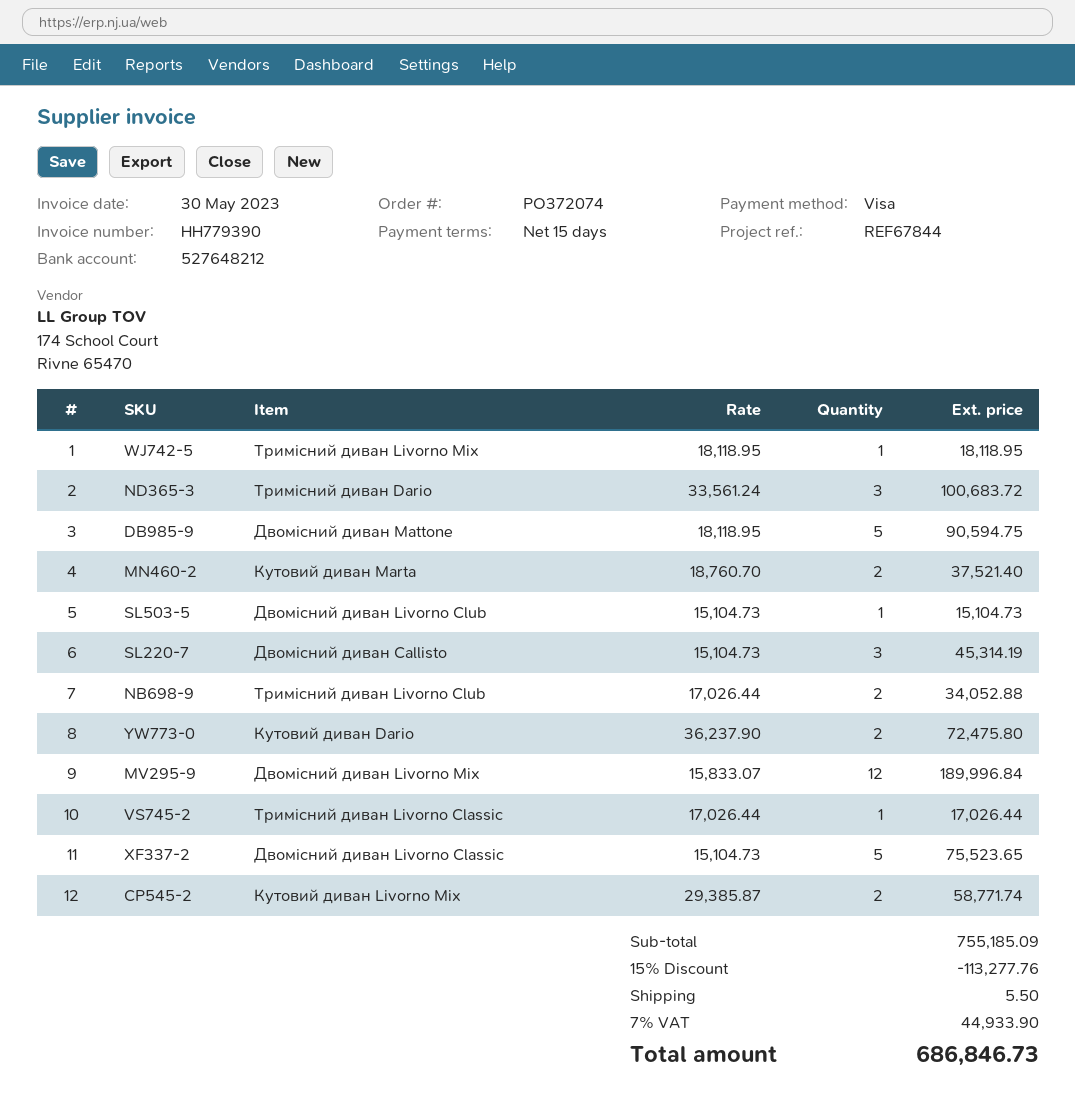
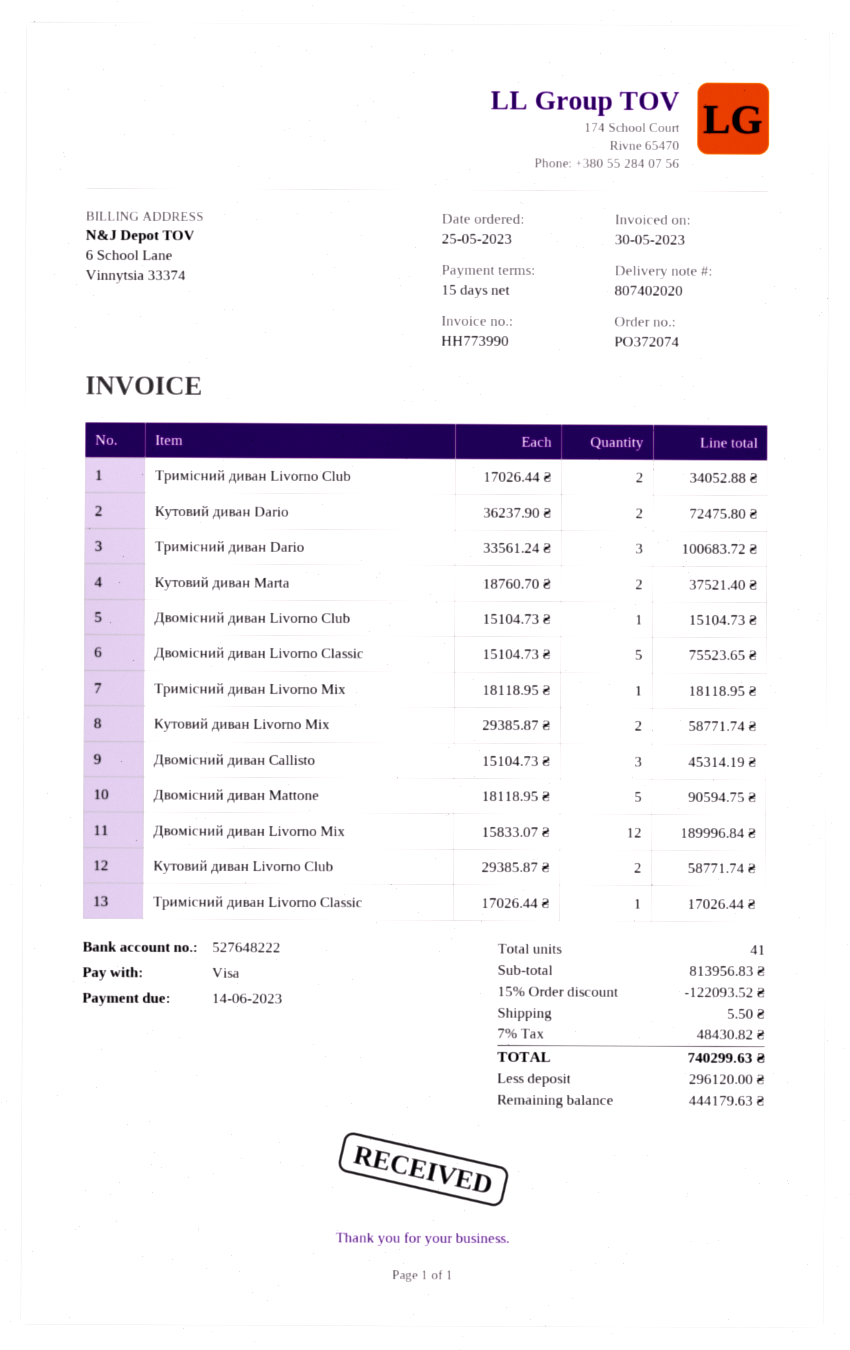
invoice number: HH779390 -> HH773990
bank account: 527648212 -> 527648222
Кутовий диван Livorno Club: none -> 2 x 29385.87 = 58771.74
subtotal: 755185.09 -> 813956.83
discount: 15% = 113277.76 -> 15% = 122093.52
tax: 7% = 44933.90 -> 7% = 48430.82
total: 686846.73 -> 740299.63

